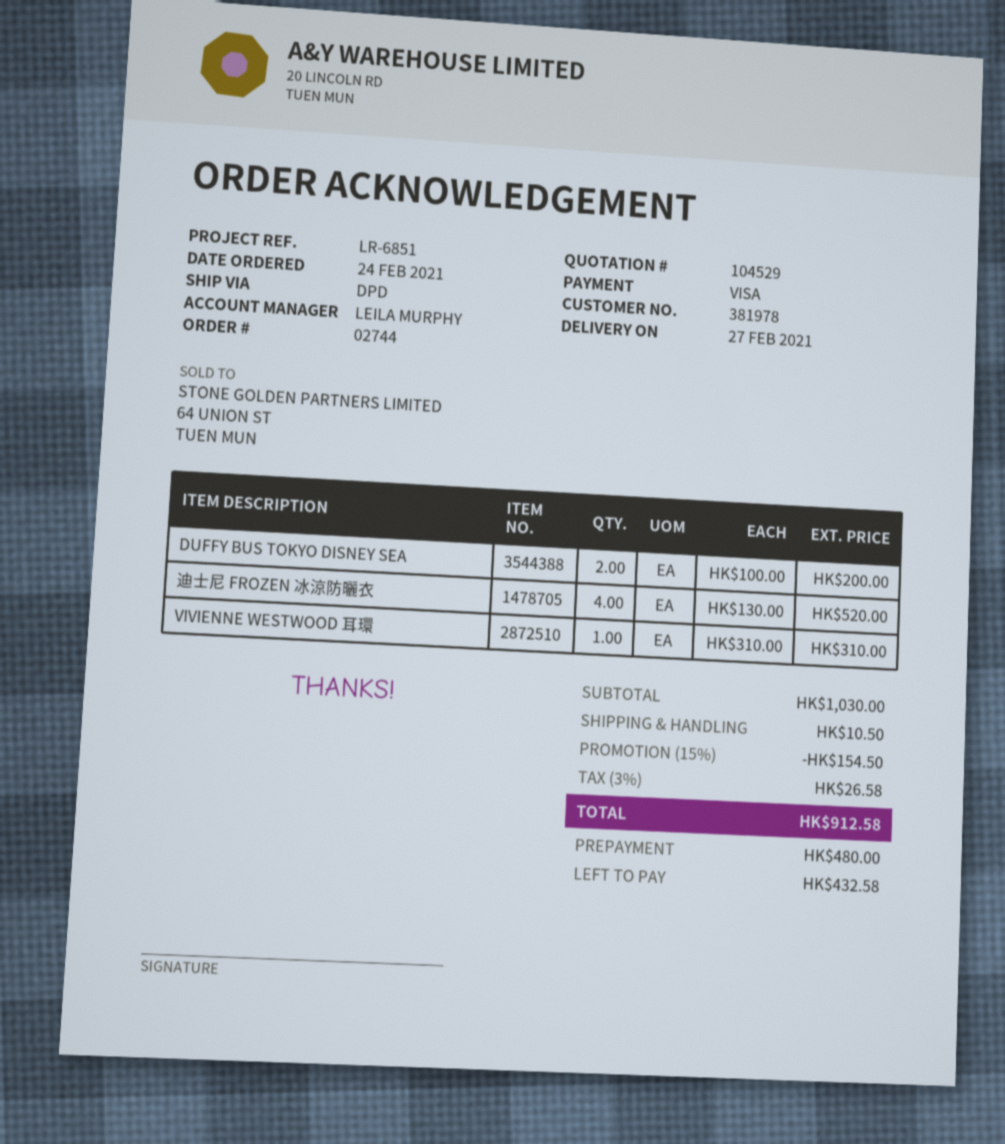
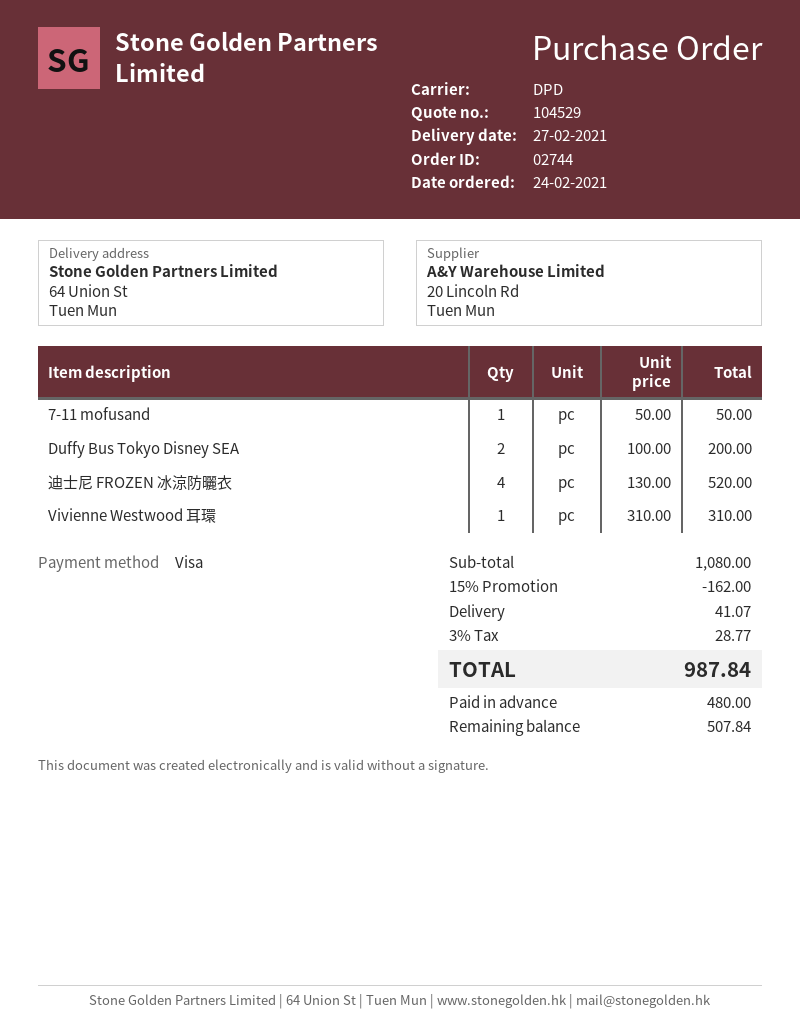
7-11 mofusand: none -> 1 x 50.00 = 50.00
subtotal: 1030.00 -> 1080.00
discount: 15% = 154.50 -> 15% = 162.00
shipping: 10.50 -> 41.07
tax: 3% = 26.58 -> 3% = 28.77
total: 912.58 -> 987.84
balance: 432.58 -> 507.84

